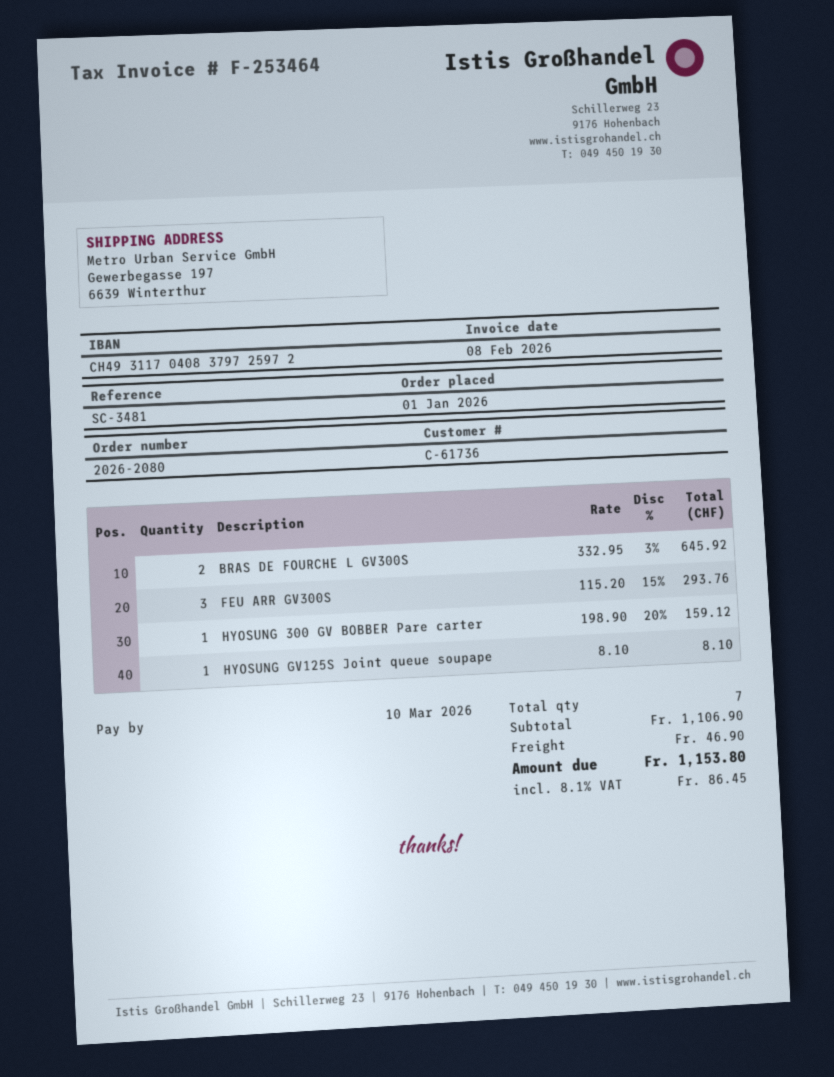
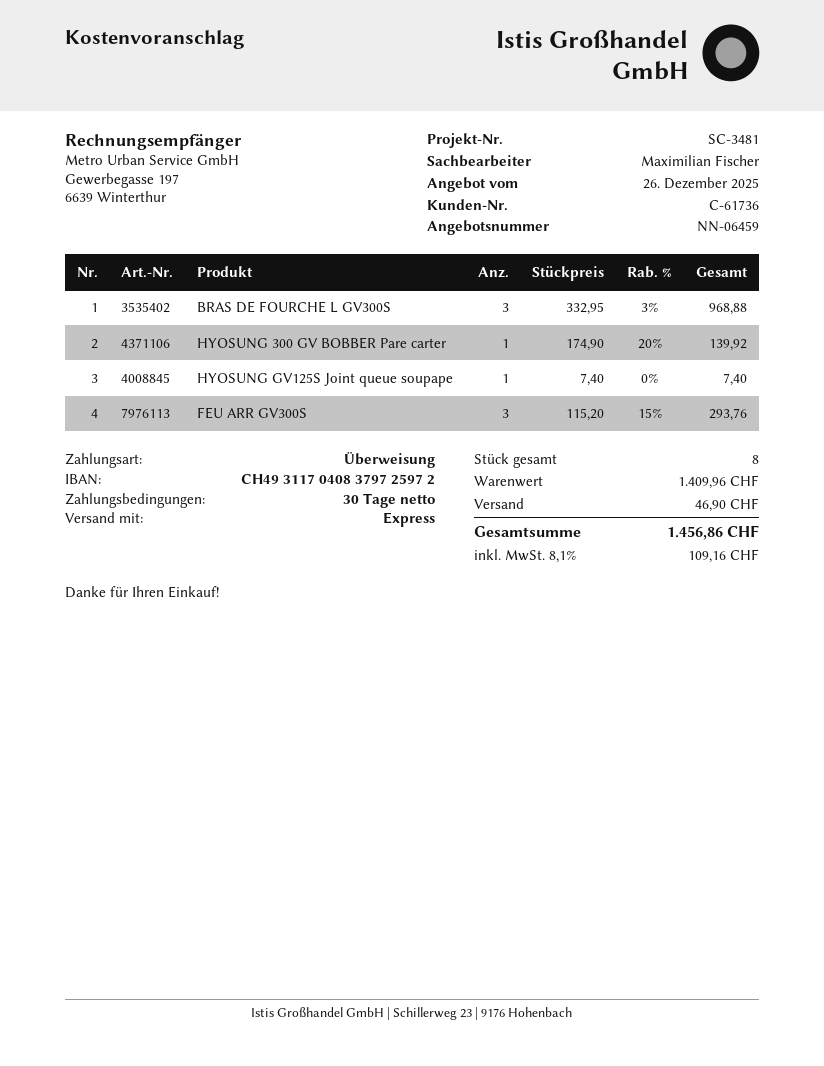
BRAS DE FOURCHE L GV300S: 2 x 332.95 - 3% = 645.92 -> 3 x 332.95 - 3% = 968.88
HYOSUNG 300 GV BOBBER Pare carter: 1 x 198.90 - 20% = 159.12 -> 1 x 174.90 - 20% = 139.92
HYOSUNG GV125S Joint queue soupape: 1 x 8.10 = 8.10 -> 1 x 7.40 = 7.40
total quantity: 7 -> 8
subtotal: 1106.90 -> 1409.96
tax: 8.1% = 86.45 -> 8.1% = 109.16
total: 1153.80 -> 1456.86

